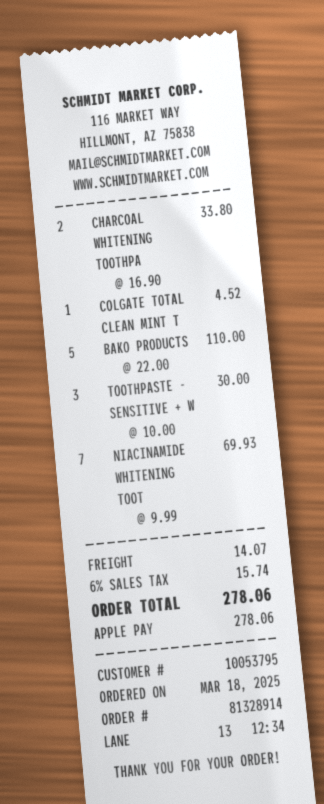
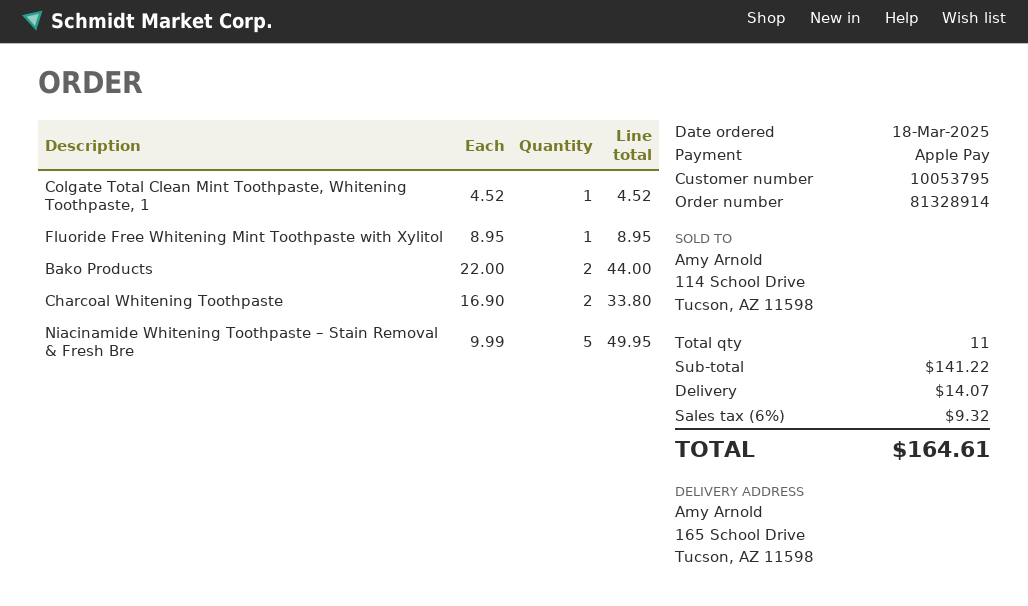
BAKO PRODUCTS: 5 x 22.00 = 110.00 -> 2 x 22.00 = 44.00
TOOTHPASTE - SENSITIVE + W: 3 x 10.00 = 30.00 -> none
NIACINAMIDE WHITENING TOOT: 7 x 9.99 = 69.93 -> 5 x 9.99 = 49.95
Fluoride Free Whitening Mint Toothpaste with Xylitol: none -> 1 x 8.95 = 8.95
tax: 6% = 15.74 -> 6% = 9.32
total: 278.06 -> 164.61

